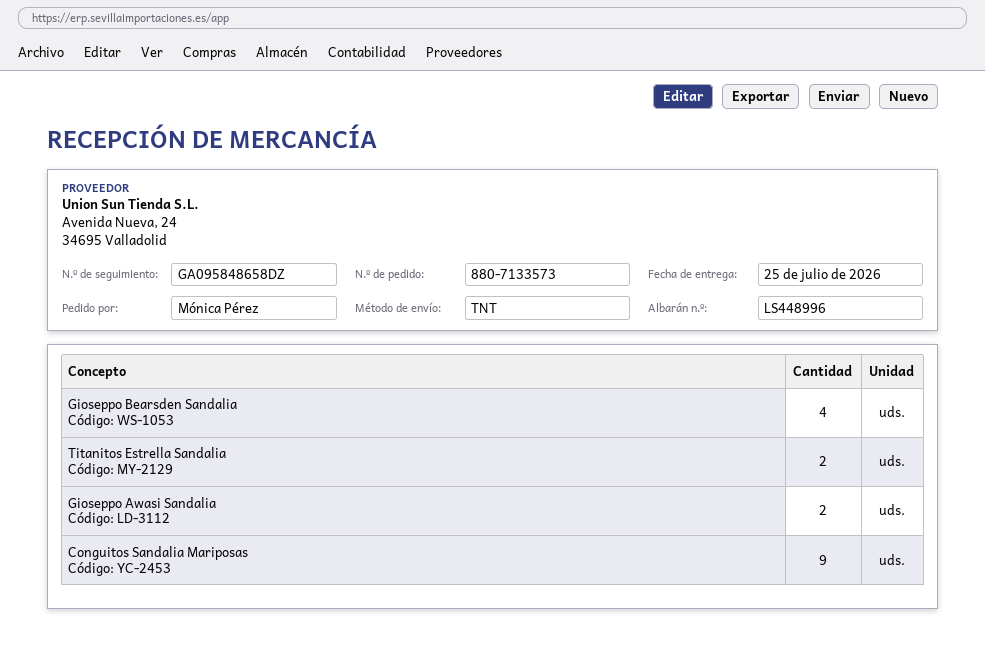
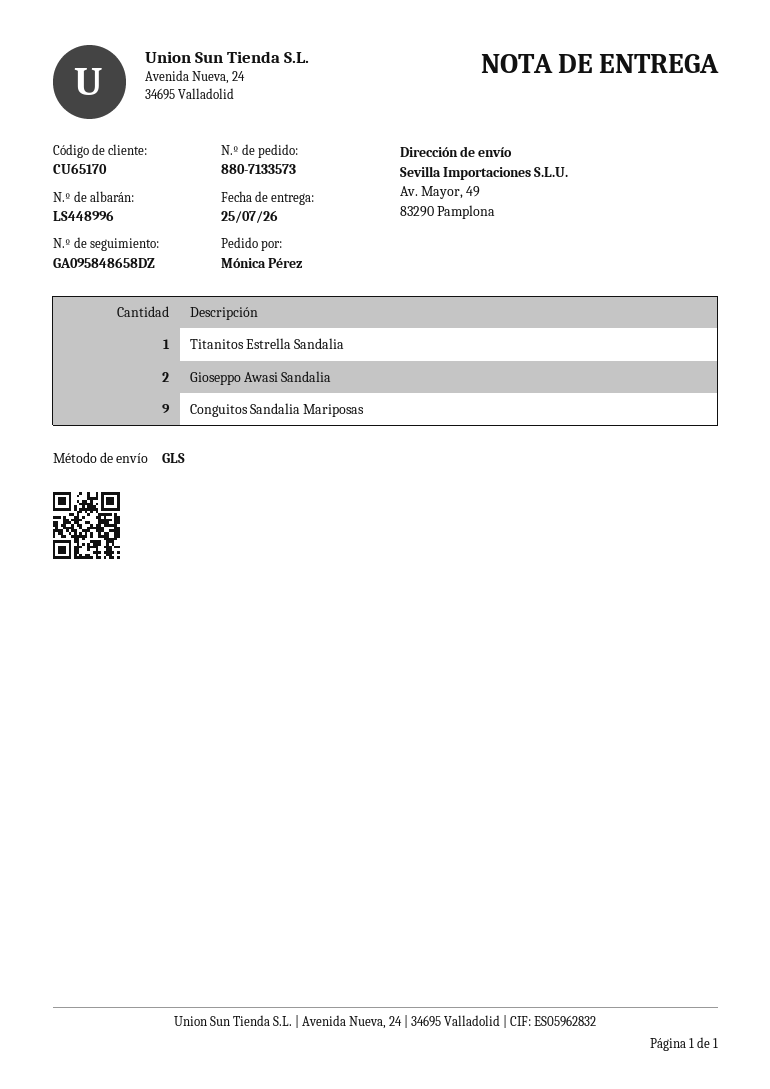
shipping method: TNT -> GLS
Gioseppo Bearsden Sandalia: 4 -> none
Titanitos Estrella Sandalia: 2 -> 1

